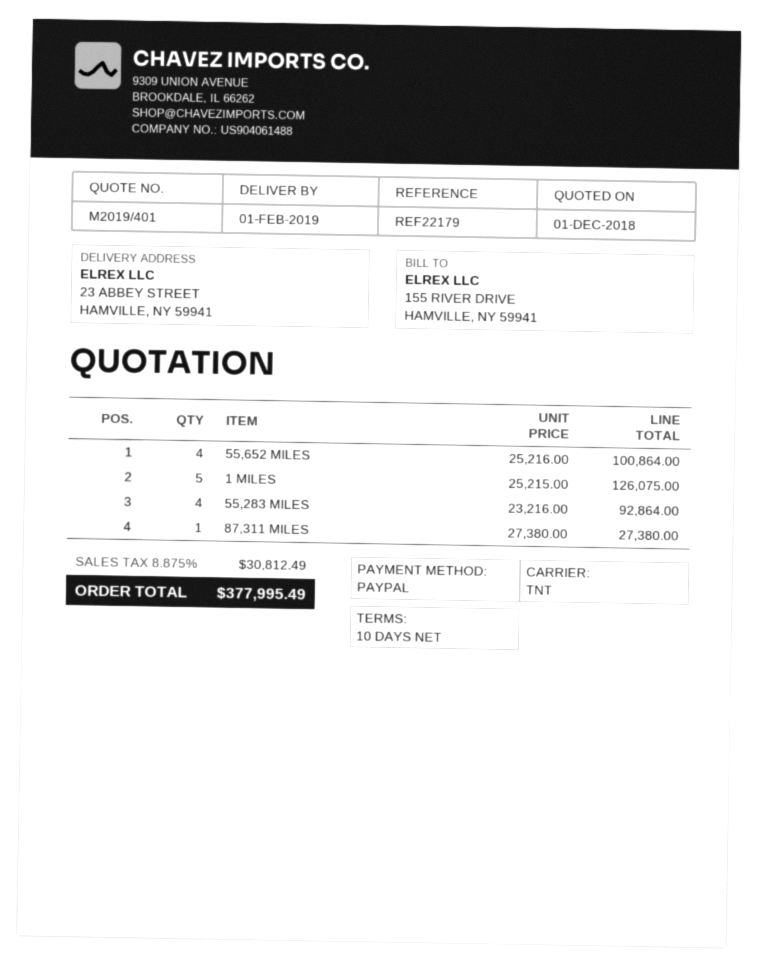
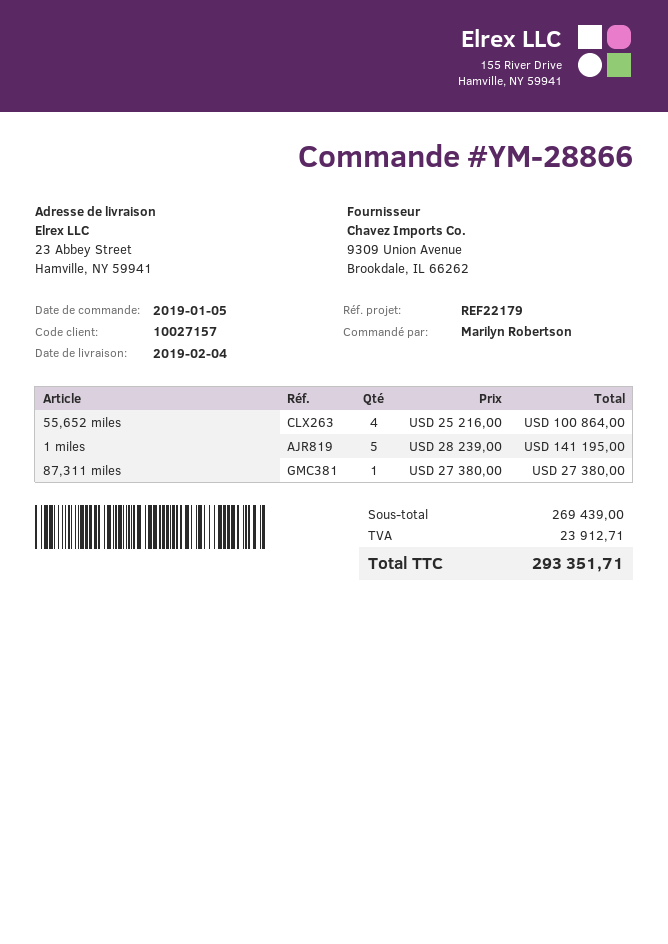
delivery date: 2019-02-01 -> 2019-02-04
1 MILES: 5 x 25215.00 = 126075.00 -> 5 x 28239.00 = 141195.00
55,283 MILES: 4 x 23216.00 = 92864.00 -> none
tax: 30812.49 -> 23912.71
total: 377995.49 -> 293351.71

